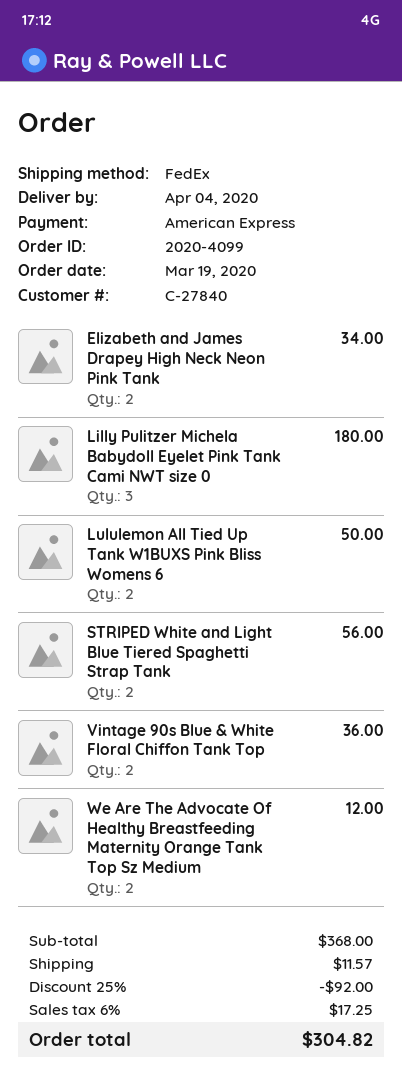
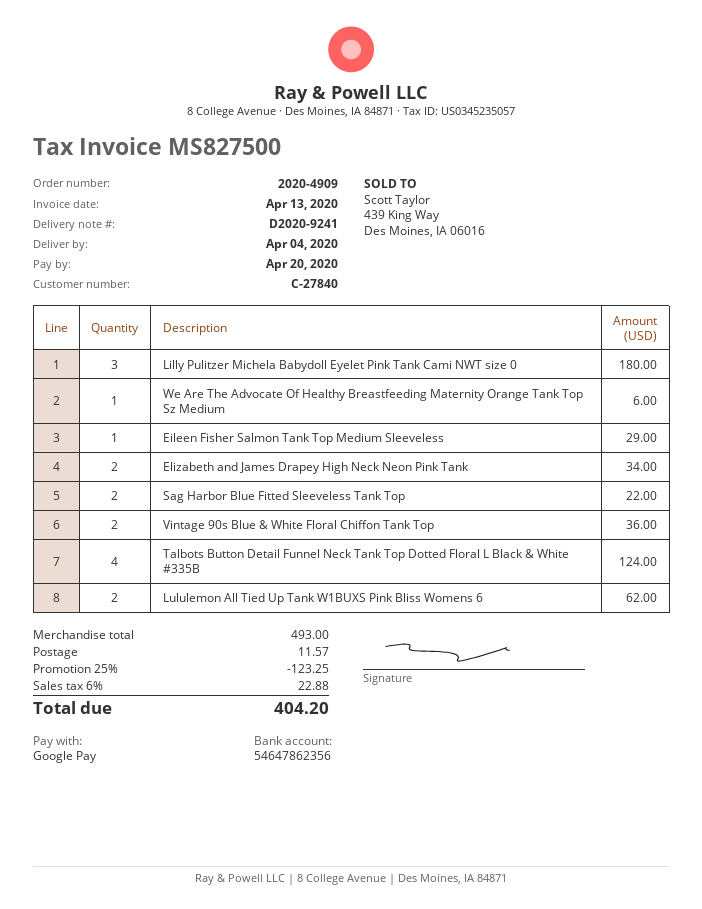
order number: 2020-4099 -> 2020-4909
payment method: American Express -> Google Pay
Lululemon All Tied Up Tank W1BUXS Pink Bliss Womens 6: 2 for 50.00 -> 2 for 62.00
STRIPED White and Light Blue Tiered Spaghetti Strap Tank: 2 for 56.00 -> none
We Are The Advocate Of Healthy Breastfeeding Maternity Orange Tank Top Sz Medium: 2 for 12.00 -> 1 for 6.00
Eileen Fisher Salmon Tank Top Medium Sleeveless: none -> 1 for 29.00
Sag Harbor Blue Fitted Sleeveless Tank Top: none -> 2 for 22.00
Talbots Button Detail Funnel Neck Tank Top Dotted Floral L Black & White #335B: none -> 4 for 124.00
subtotal: 368.00 -> 493.00
discount: 25% = 92.00 -> 25% = 123.25
tax: 6% = 17.25 -> 6% = 22.88
total: 304.82 -> 404.20

